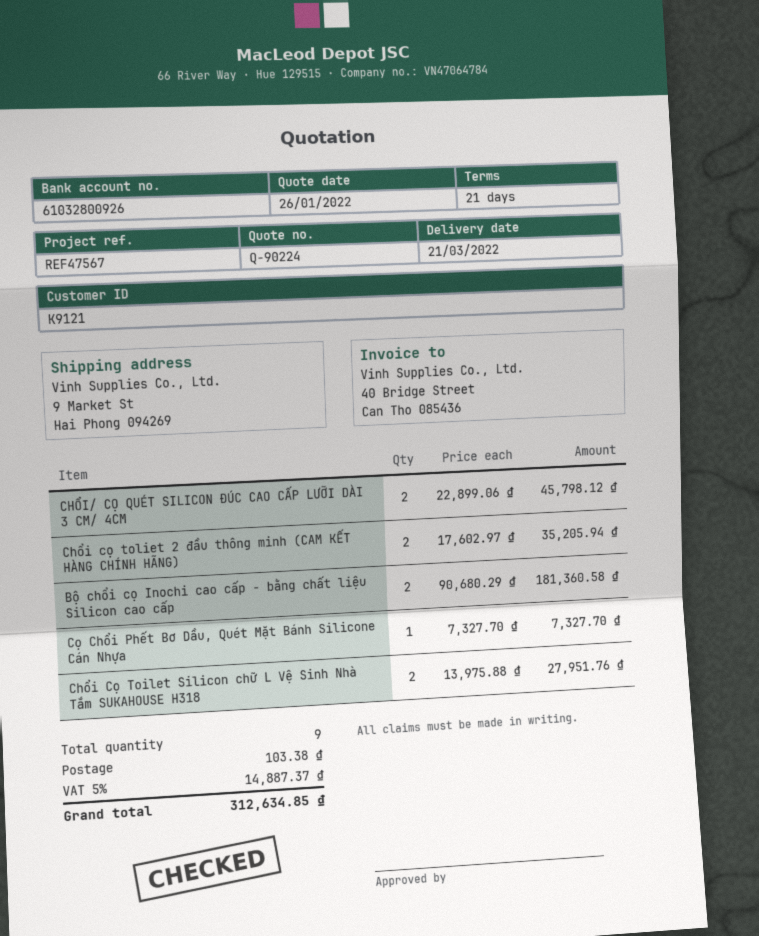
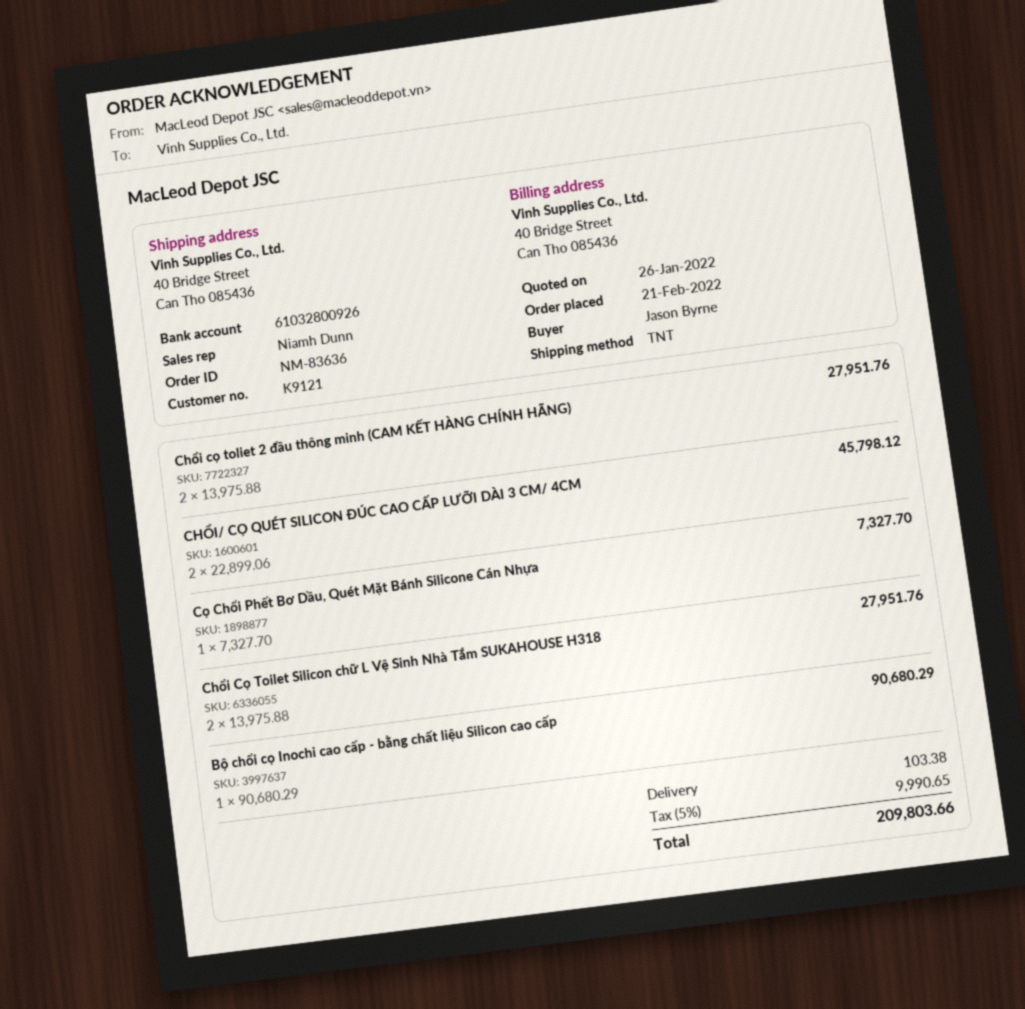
ship to: 9 Market St, Hai Phong 094269 -> 40 Bridge Street, Can Tho 085436
Chổi cọ toliet 2 đầu thông minh (CAM KẾT HÀNG CHÍNH HÃNG): 2 x 17602.97 = 35205.94 -> 2 x 13975.88 = 27951.76
Bộ chổi cọ Inochi cao cấp - bằng chất liệu Silicon cao cấp: 2 x 90680.29 = 181360.58 -> 1 x 90680.29 = 90680.29
tax: 5% = 14887.37 -> 5% = 9990.65
total: 312634.85 -> 209803.66

